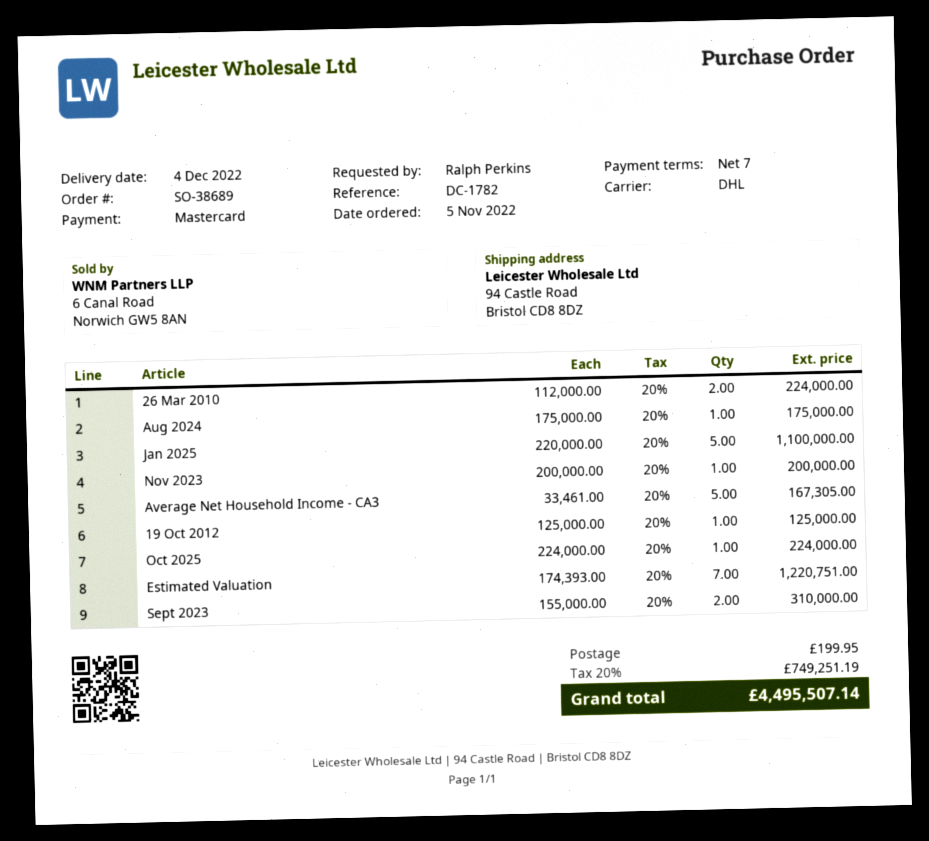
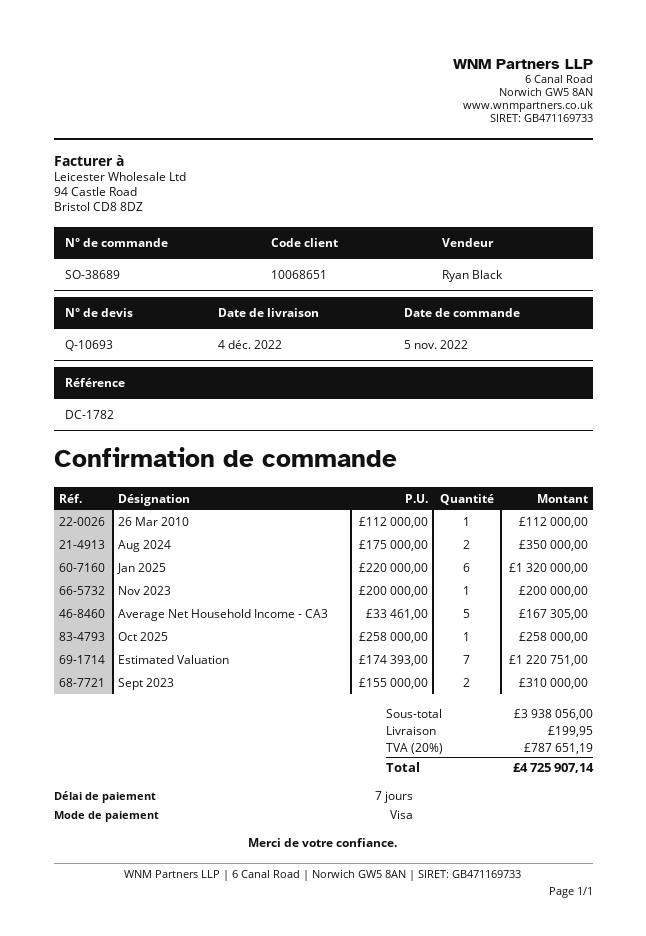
payment method: Mastercard -> Visa
26 Mar 2010: 2 x 112000.00 = 224000.00 -> 1 x 112000.00 = 112000.00
Aug 2024: 1 x 175000.00 = 175000.00 -> 2 x 175000.00 = 350000.00
Jan 2025: 5 x 220000.00 = 1100000.00 -> 6 x 220000.00 = 1320000.00
19 Oct 2012: 1 x 125000.00 = 125000.00 -> none
Oct 2025: 1 x 224000.00 = 224000.00 -> 1 x 258000.00 = 258000.00
tax: 20% = 749251.19 -> 20% = 787651.19
total: 4495507.14 -> 4725907.14

